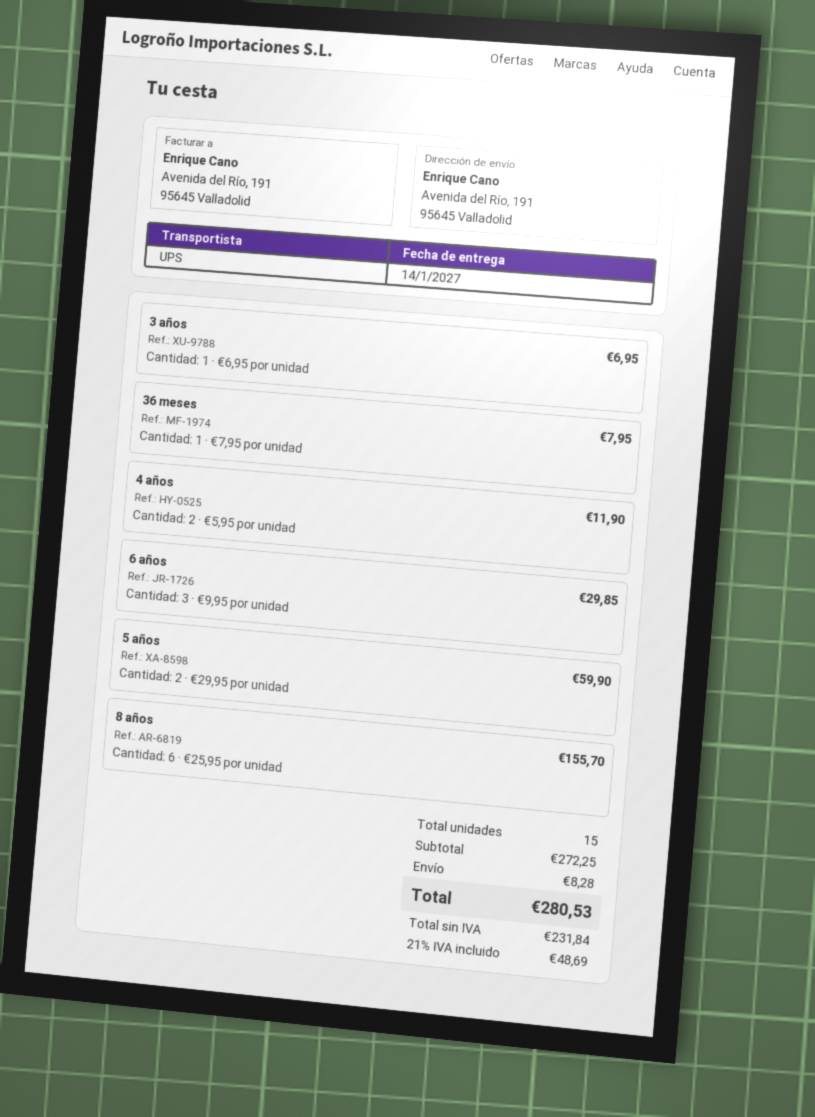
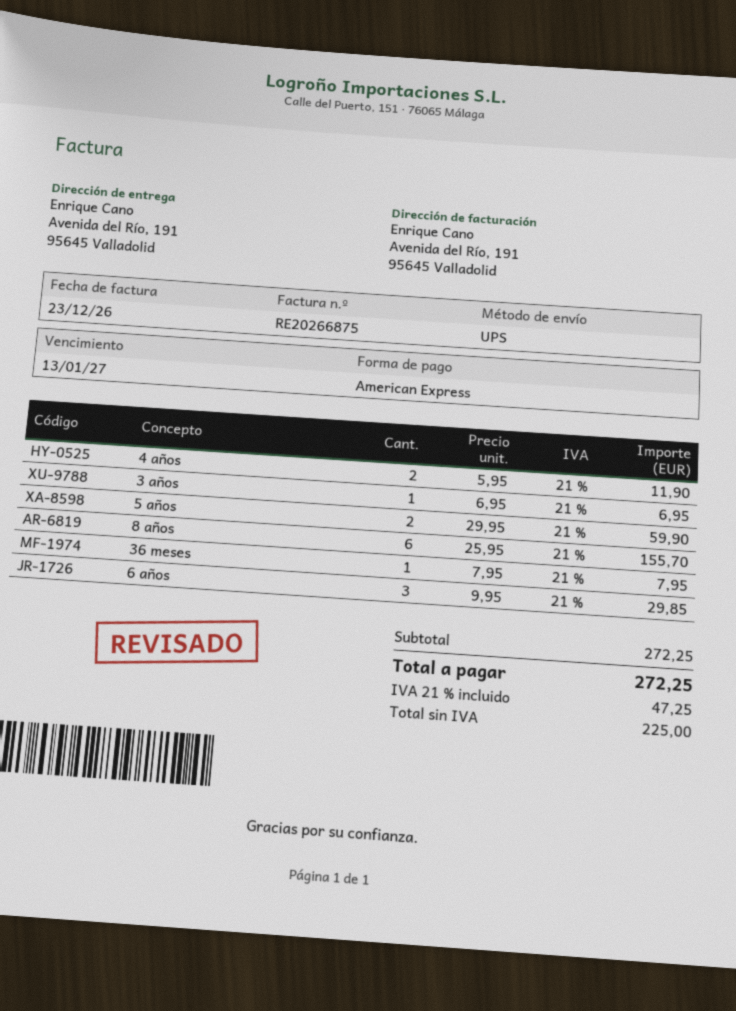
shipping: 8.28 -> none
net: 231.84 -> 225.00
tax: 21% = 48.69 -> 21% = 47.25
total: 280.53 -> 272.25

